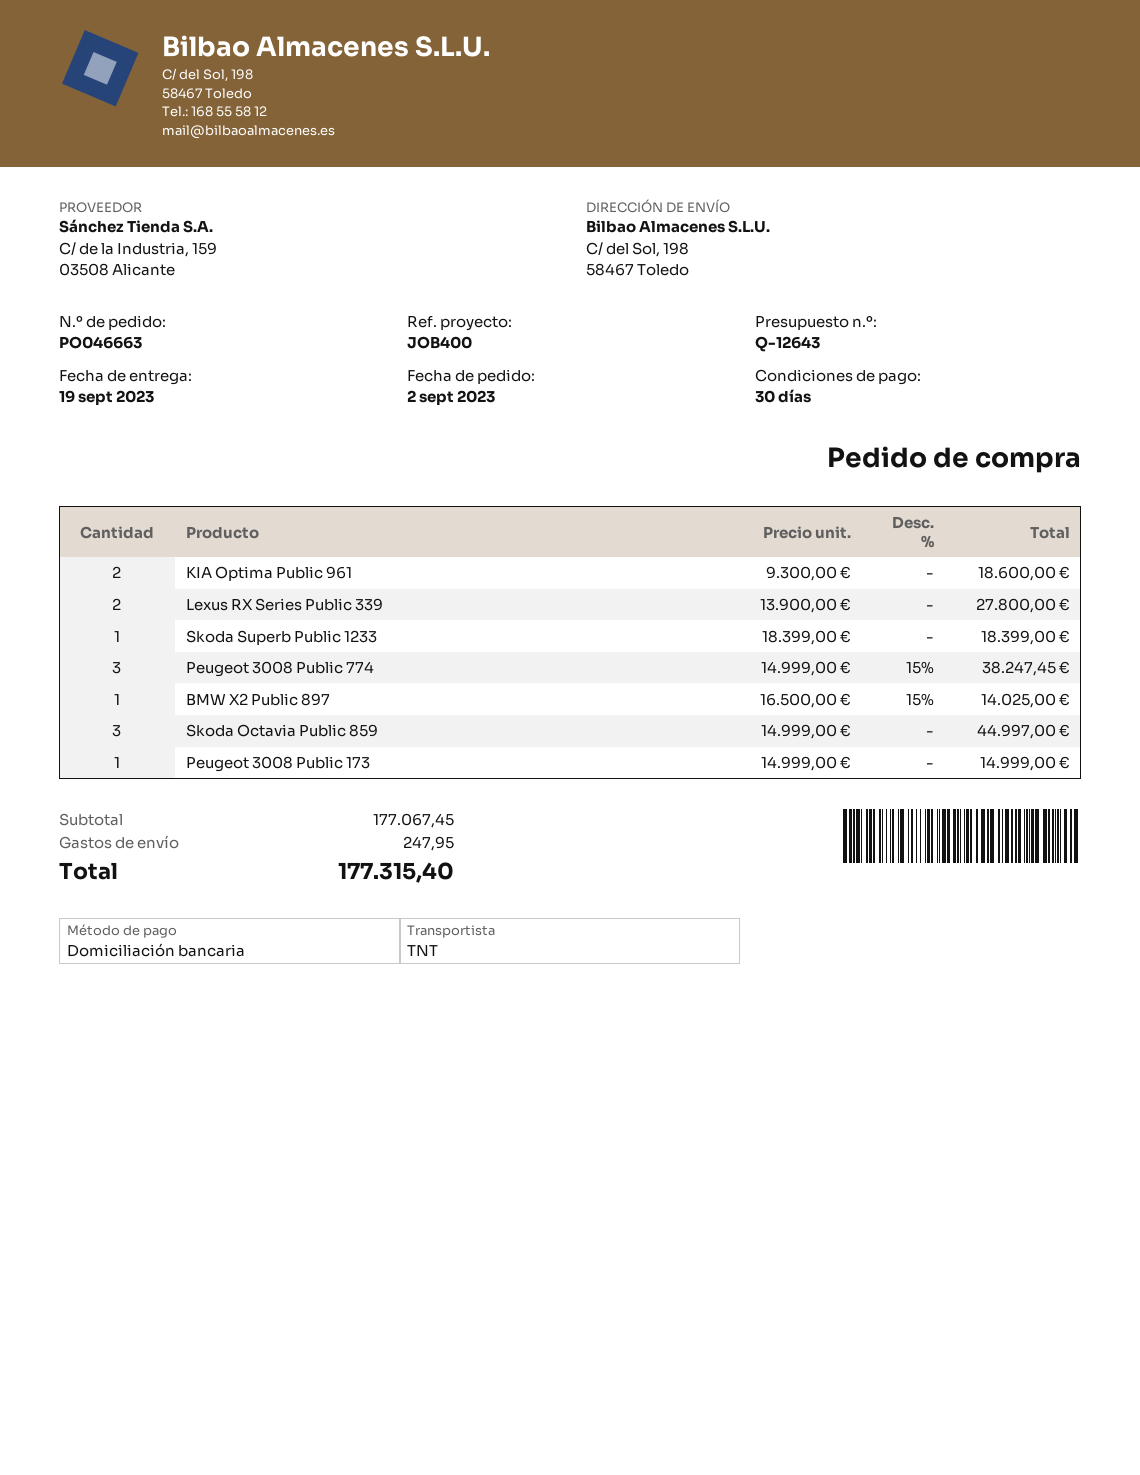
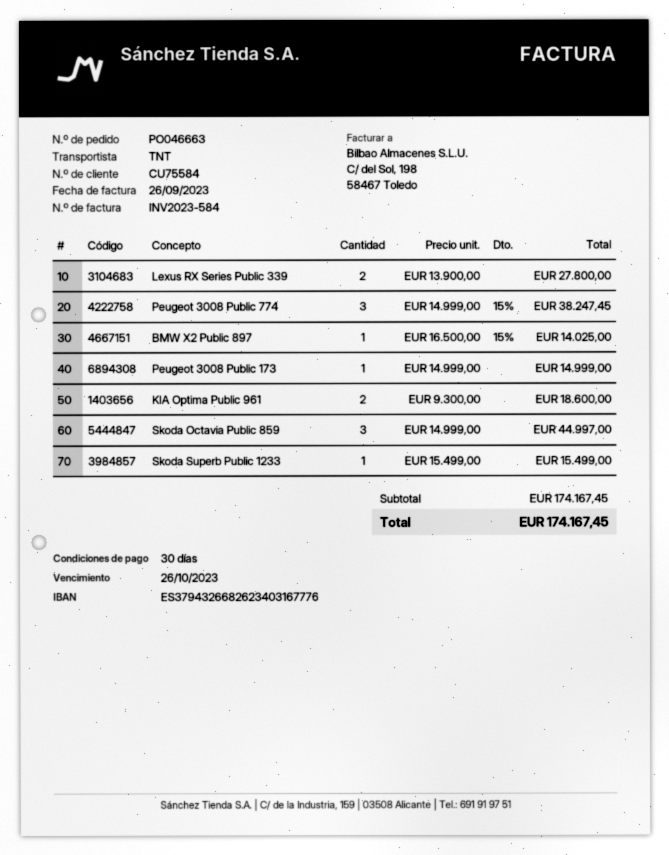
Skoda Superb Public 1233: 1 x 18399.00 = 18399.00 -> 1 x 15499.00 = 15499.00
subtotal: 177067.45 -> 174167.45
shipping: 247.95 -> none
total: 177315.40 -> 174167.45

